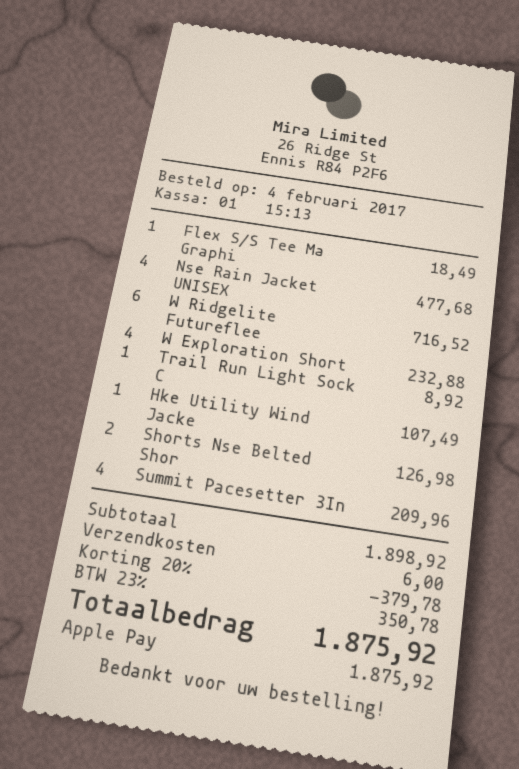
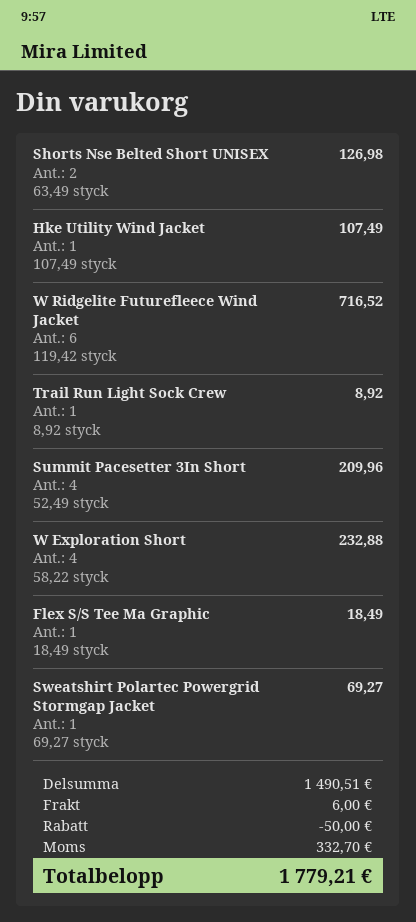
Nse Rain Jacket UNISEX: 4 for 477.68 -> none
Sweatshirt Polartec Powergrid Stormgap Jacket: none -> 1 for 69.27
subtotal: 1898.92 -> 1490.51
discount: 379.78 -> 50.00
tax: 350.78 -> 332.70
total: 1875.92 -> 1779.21

